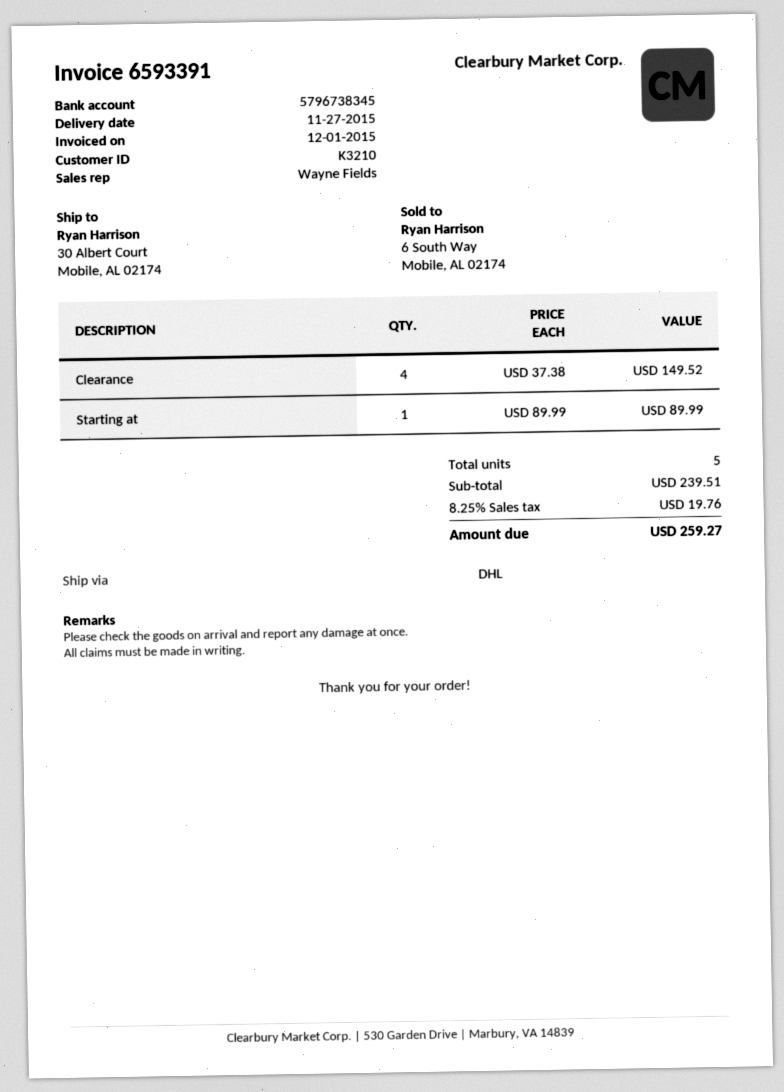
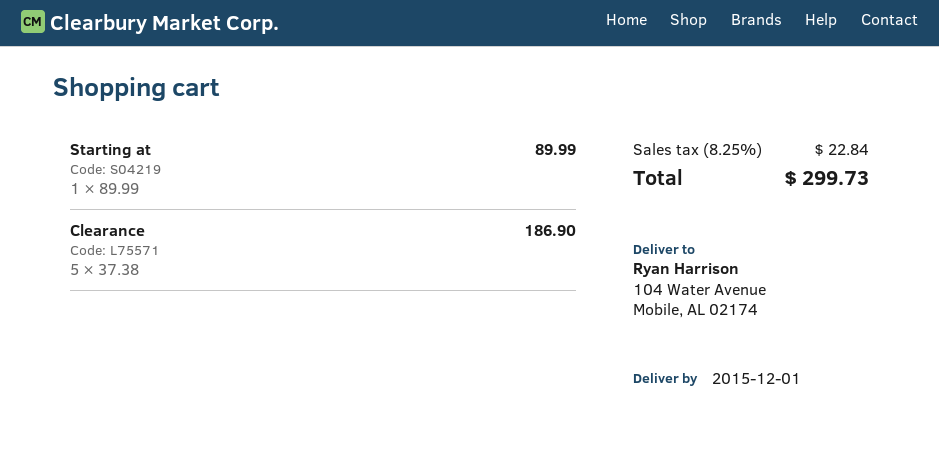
delivery date: 2015-11-27 -> 2015-12-01
ship to: 30 Albert Court, Mobile, AL 02174 -> 104 Water Avenue, Mobile, AL 02174
Clearance: 4 x 37.38 = 149.52 -> 5 x 37.38 = 186.90
tax: 8.25% = 19.76 -> 8.25% = 22.84
total: 259.27 -> 299.73

